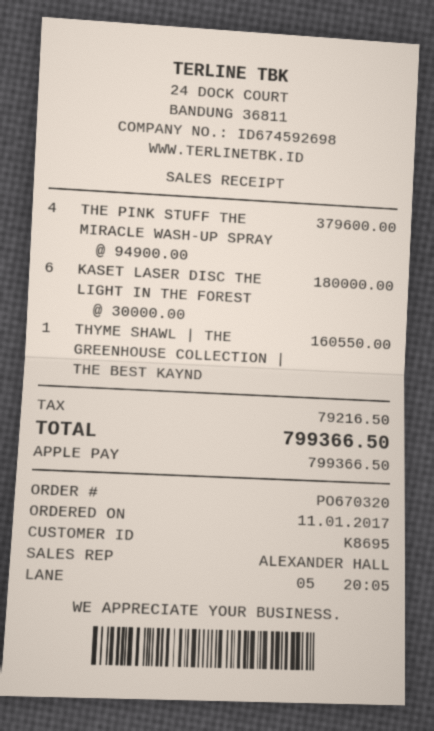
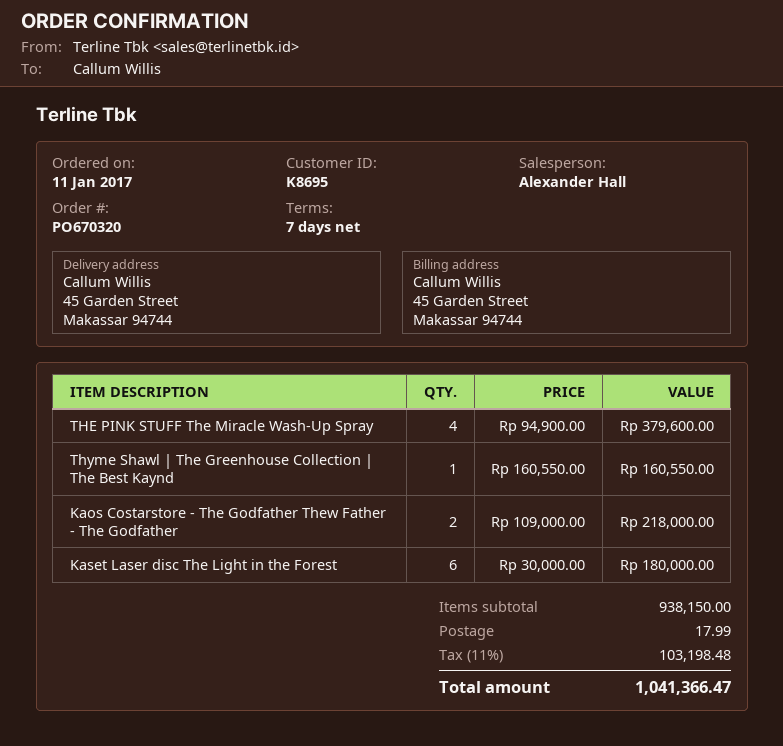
Kaos Costarstore - The Godfather Thew Father - The Godfather: none -> 2 x 109000.00 = 218000.00
shipping: none -> 17.99
tax: 79216.50 -> 103198.48
total: 799366.50 -> 1041366.47

